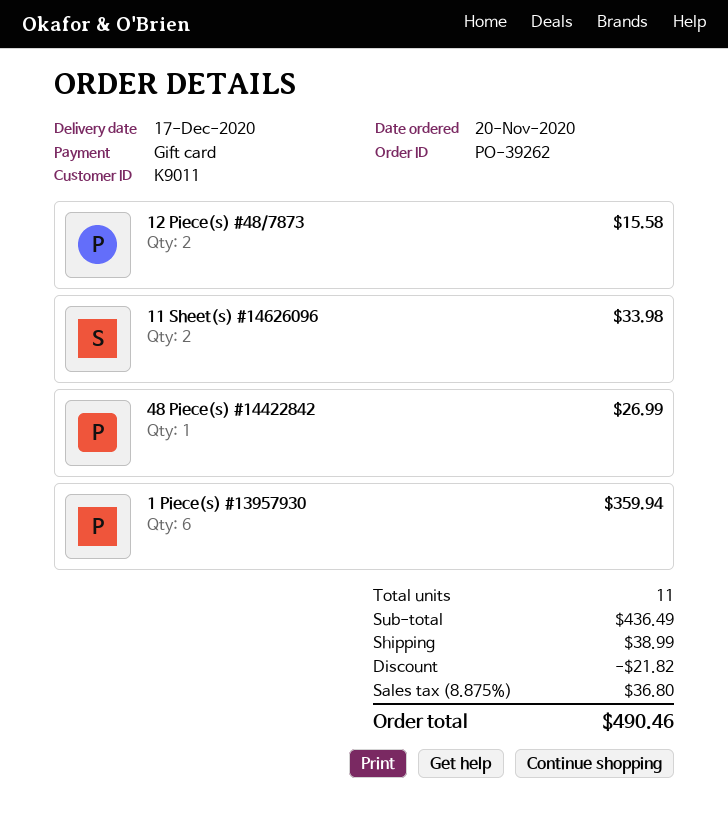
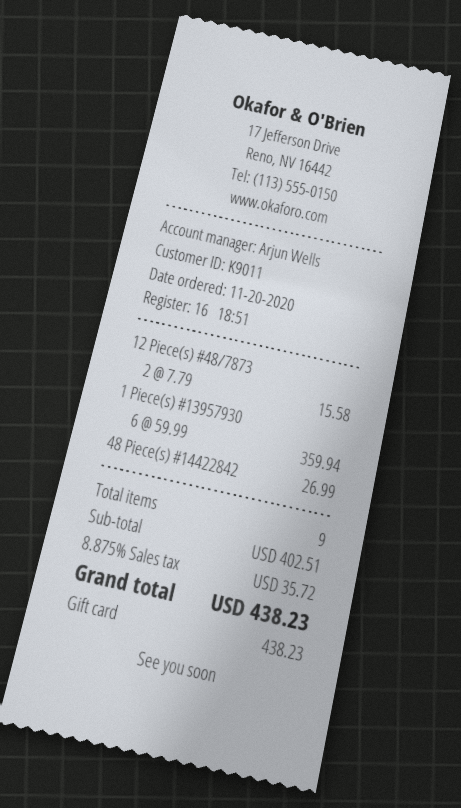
11 Sheet(s) #14626096: 2 for 33.98 -> none
total quantity: 11 -> 9
subtotal: 436.49 -> 402.51
discount: 21.82 -> none
shipping: 38.99 -> none
tax: 8.875% = 36.80 -> 8.875% = 35.72
total: 490.46 -> 438.23

